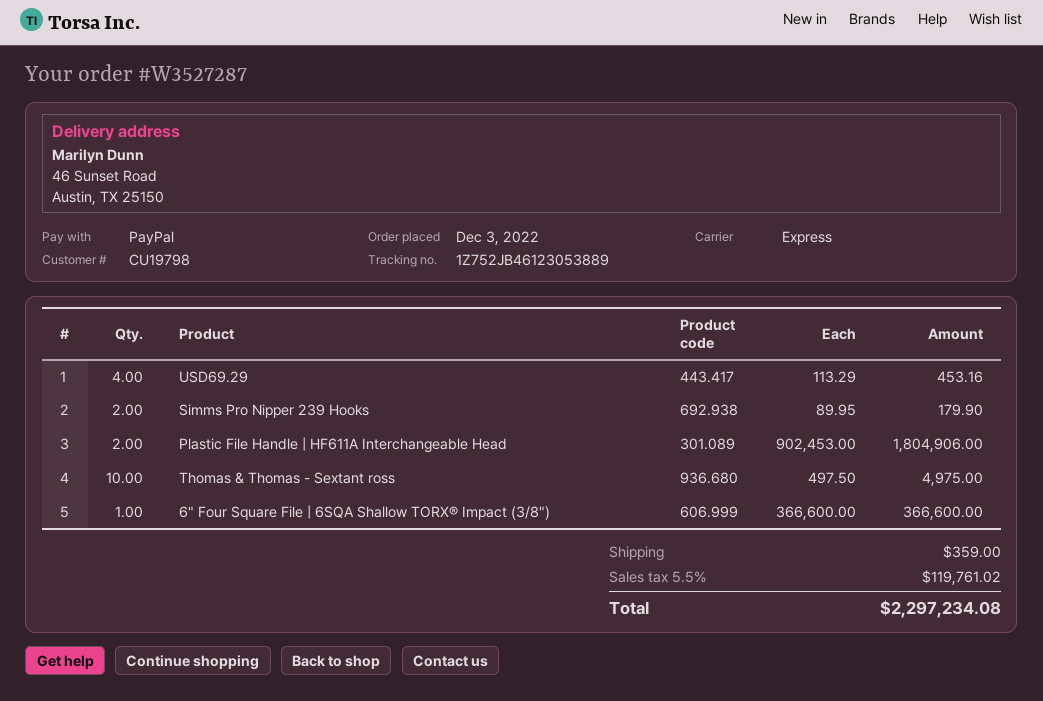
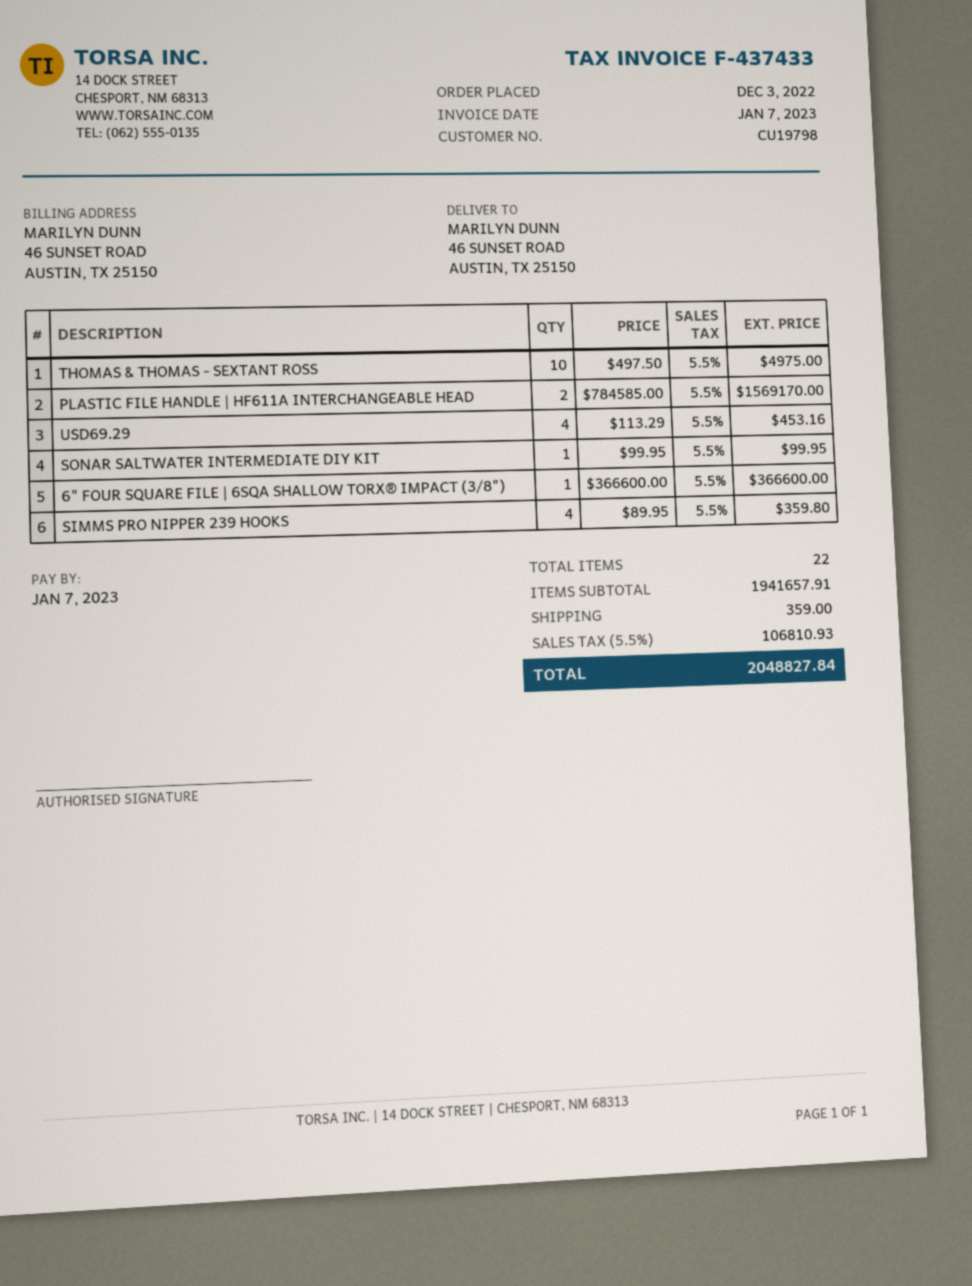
Simms Pro Nipper 239 Hooks: 2 x 89.95 = 179.90 -> 4 x 89.95 = 359.80
Plastic File Handle | HF611A Interchangeable Head: 2 x 902453.00 = 1804906.00 -> 2 x 784585.00 = 1569170.00
SONAR SALTWATER INTERMEDIATE DIY KIT: none -> 1 x 99.95 = 99.95
tax: 5.5% = 119761.02 -> 5.5% = 106810.93
total: 2297234.08 -> 2048827.84

